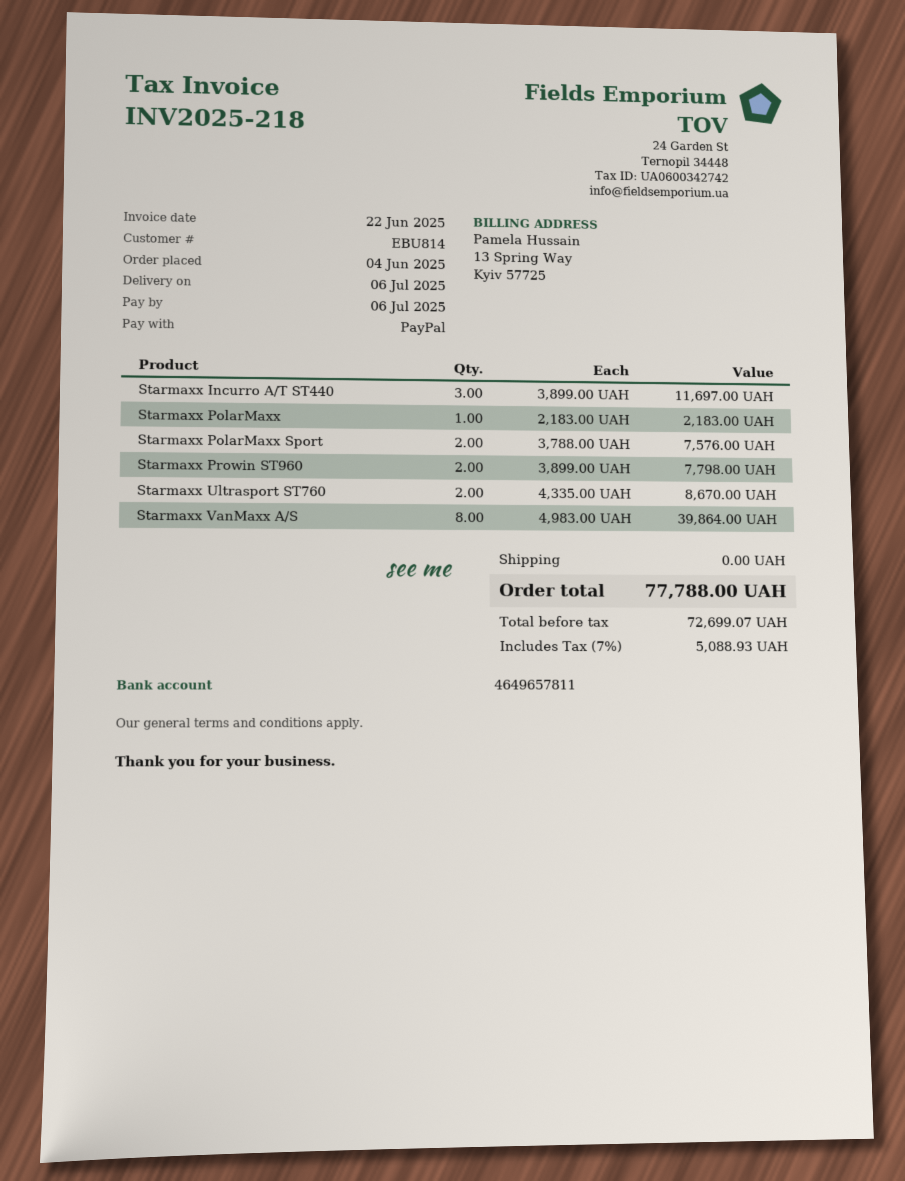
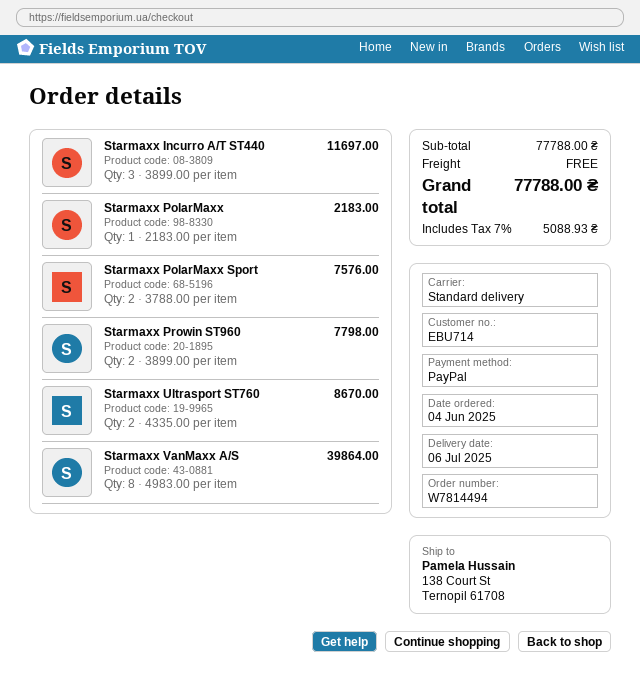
customer number: EBU814 -> EBU714

